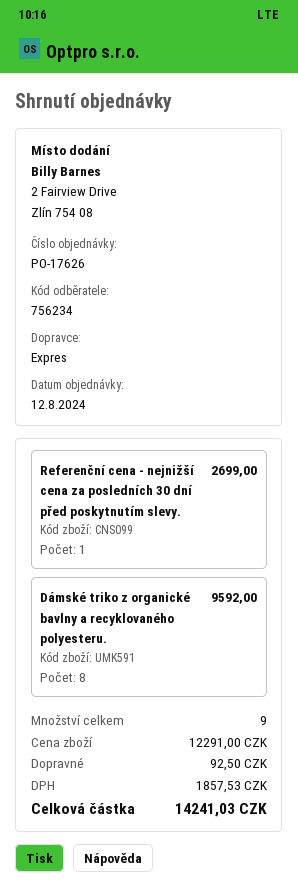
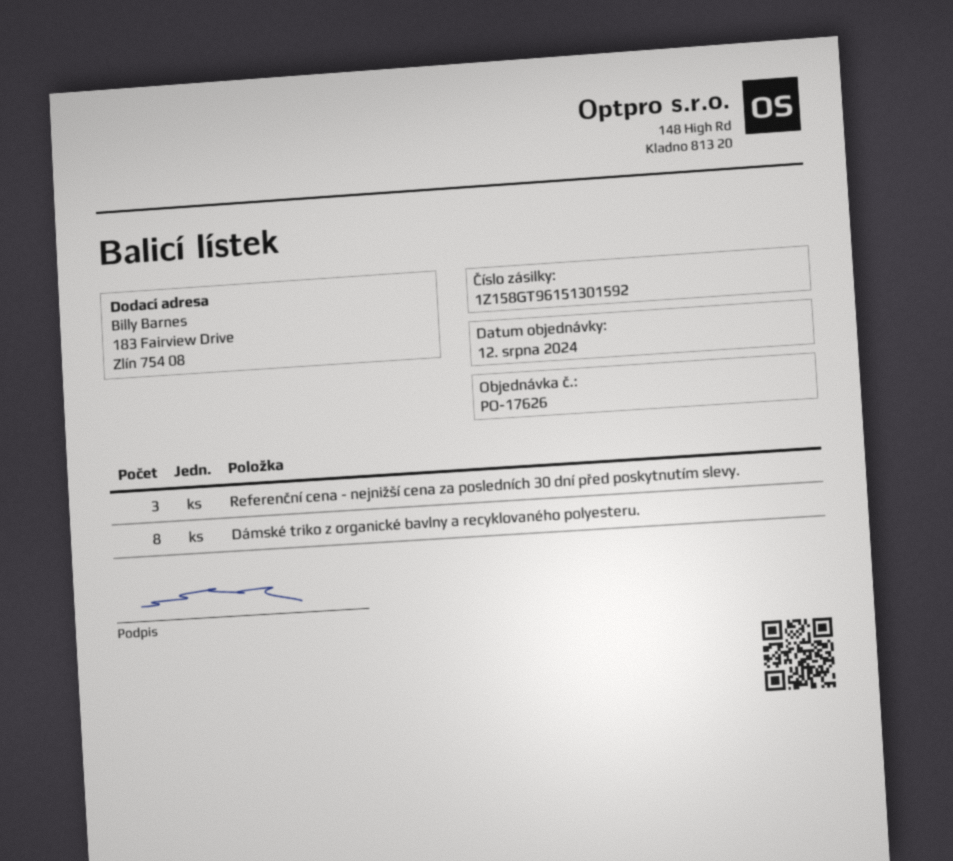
ship to: 2 Fairview Drive, Zlín 754 08 -> 183 Fairview Drive, Zlín 754 08
Referenční cena - nejnižší cena za posledních 30 dní před poskytnutím slevy.: 1 -> 3

